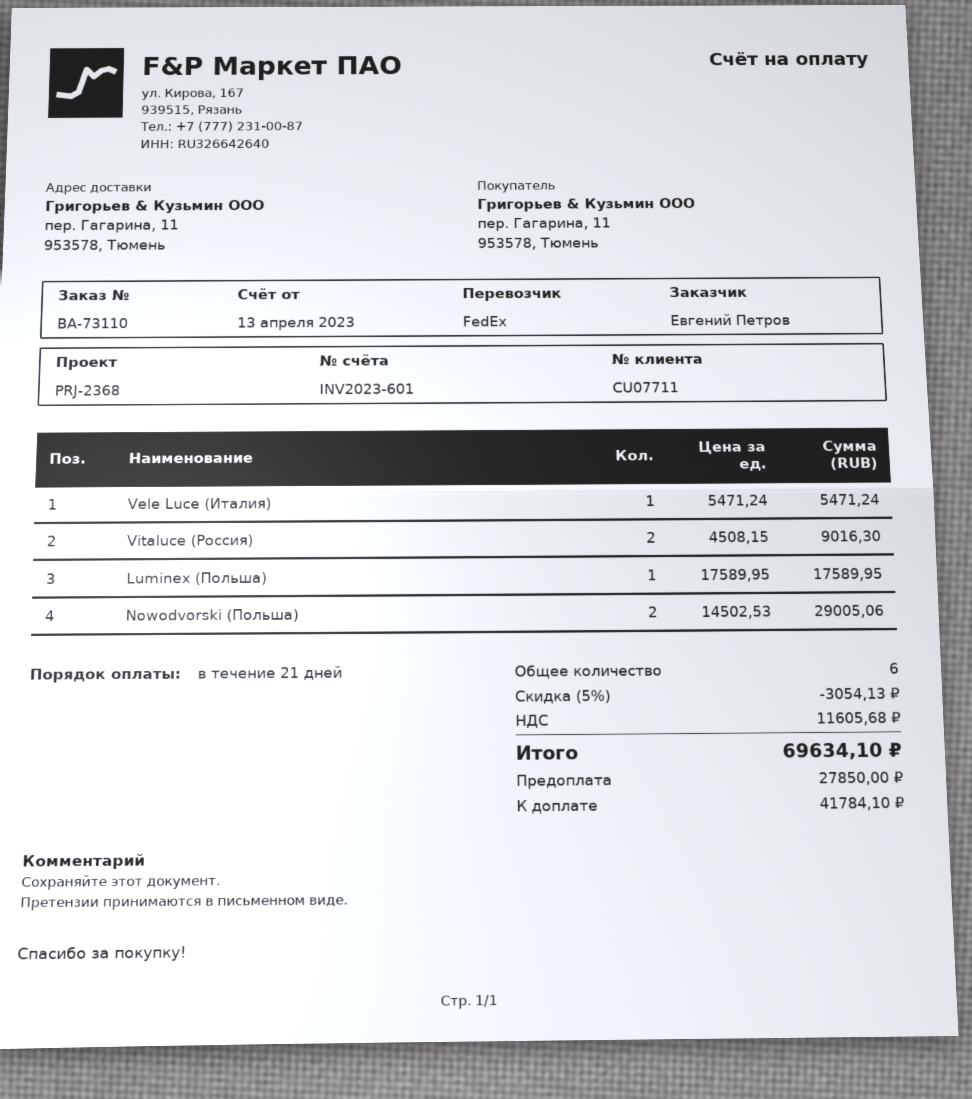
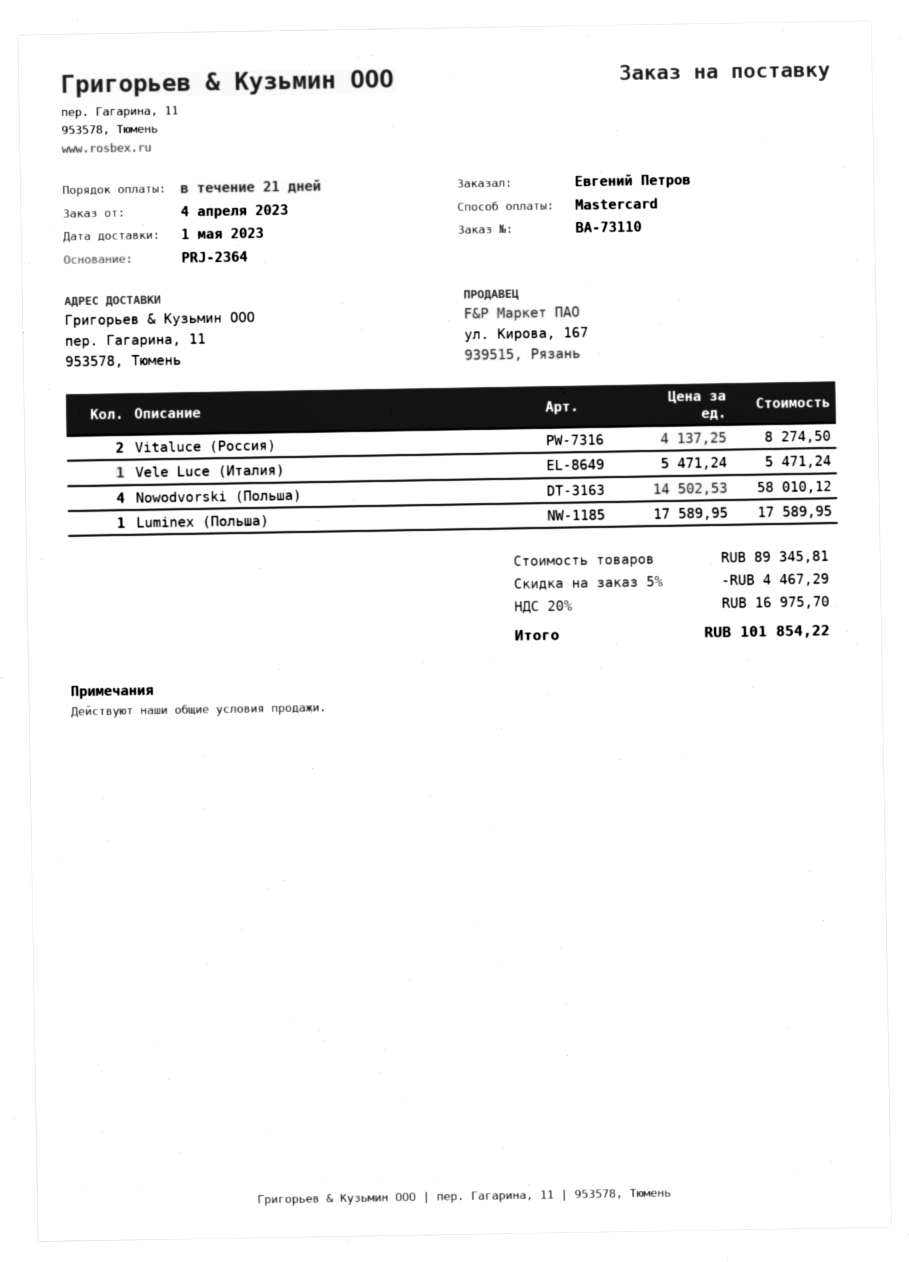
reference: PRJ-2368 -> PRJ-2364
Vitaluce (Россия): 2 x 4508.15 = 9016.30 -> 2 x 4137.25 = 8274.50
Nowodvorski (Польша): 2 x 14502.53 = 29005.06 -> 4 x 14502.53 = 58010.12
discount: 5% = 3054.13 -> 5% = 4467.29
tax: 11605.68 -> 16975.70
total: 69634.10 -> 101854.22

